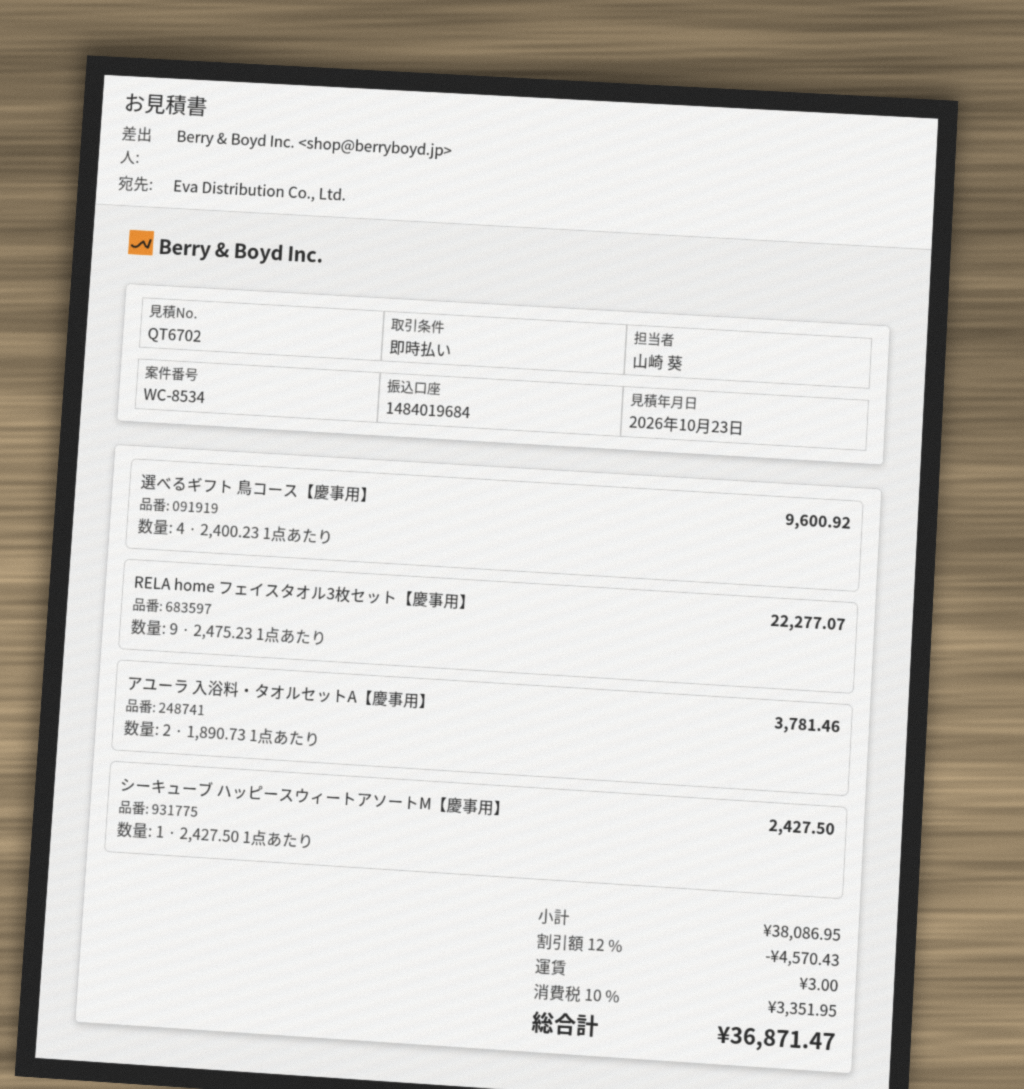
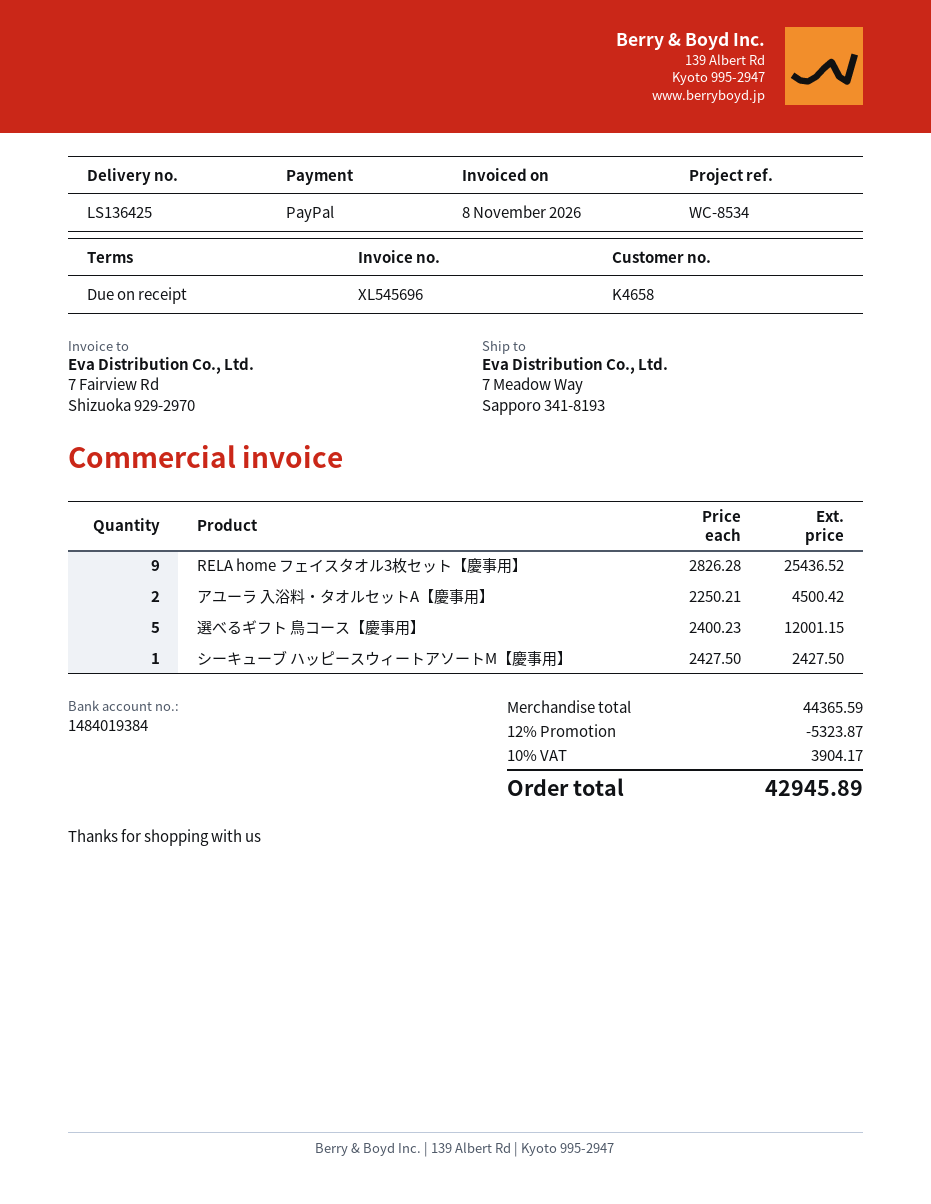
bank account: 1484019684 -> 1484019384
選べるギフト 鳥コース【慶事用】: 4 x 2400.23 = 9600.92 -> 5 x 2400.23 = 12001.15
RELA home フェイスタオル3枚セット【慶事用】: 9 x 2475.23 = 22277.07 -> 9 x 2826.28 = 25436.52
アユーラ 入浴料・タオルセットA【慶事用】: 2 x 1890.73 = 3781.46 -> 2 x 2250.21 = 4500.42
subtotal: 38086.95 -> 44365.59
discount: 12% = 4570.43 -> 12% = 5323.87
shipping: 3.00 -> none
tax: 10% = 3351.95 -> 10% = 3904.17
total: 36871.47 -> 42945.89

